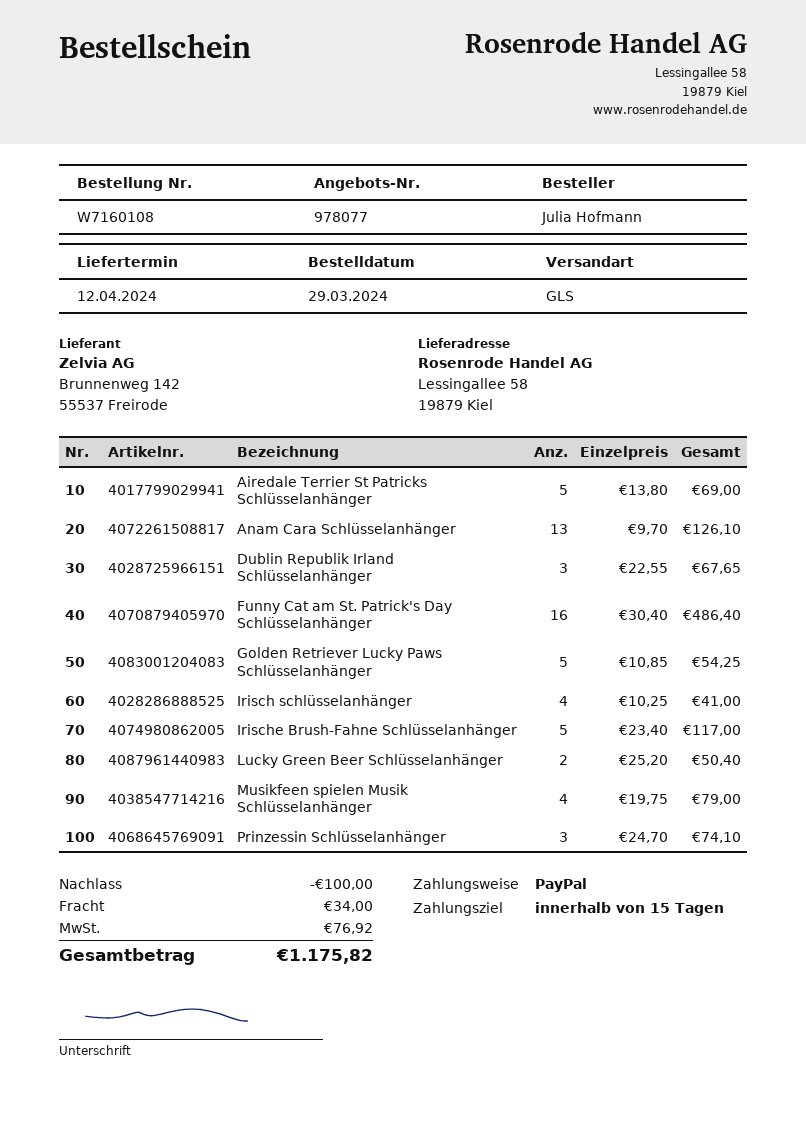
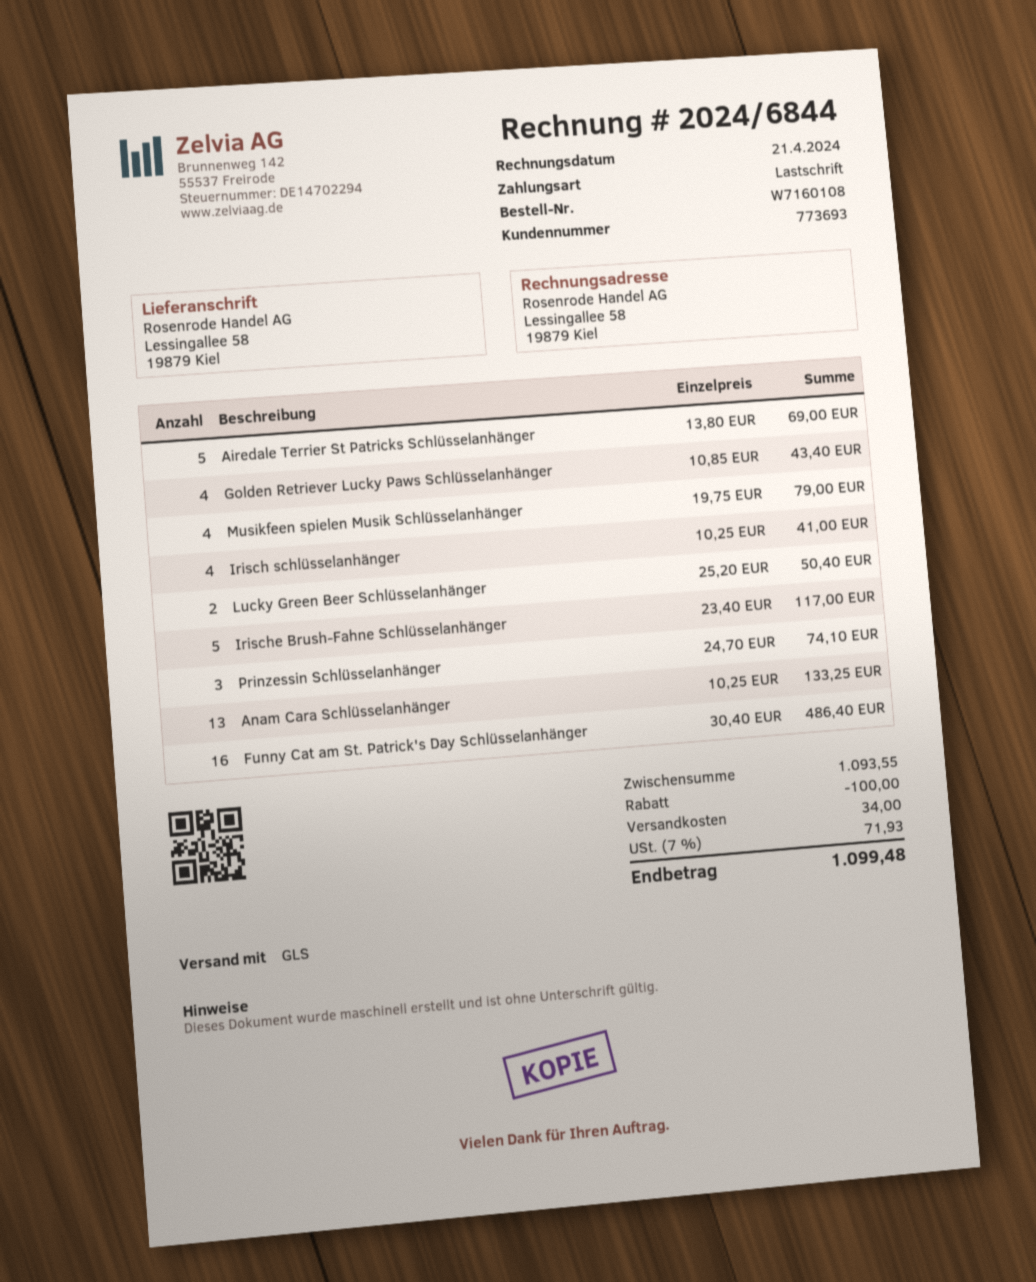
payment method: PayPal -> direct debit
Anam Cara Schlüsselanhänger: 13 x 9.70 = 126.10 -> 13 x 10.25 = 133.25
Dublin Republik Irland Schlüsselanhänger: 3 x 22.55 = 67.65 -> none
Golden Retriever Lucky Paws Schlüsselanhänger: 5 x 10.85 = 54.25 -> 4 x 10.85 = 43.40
tax: 76.92 -> 71.93
total: 1175.82 -> 1099.48

